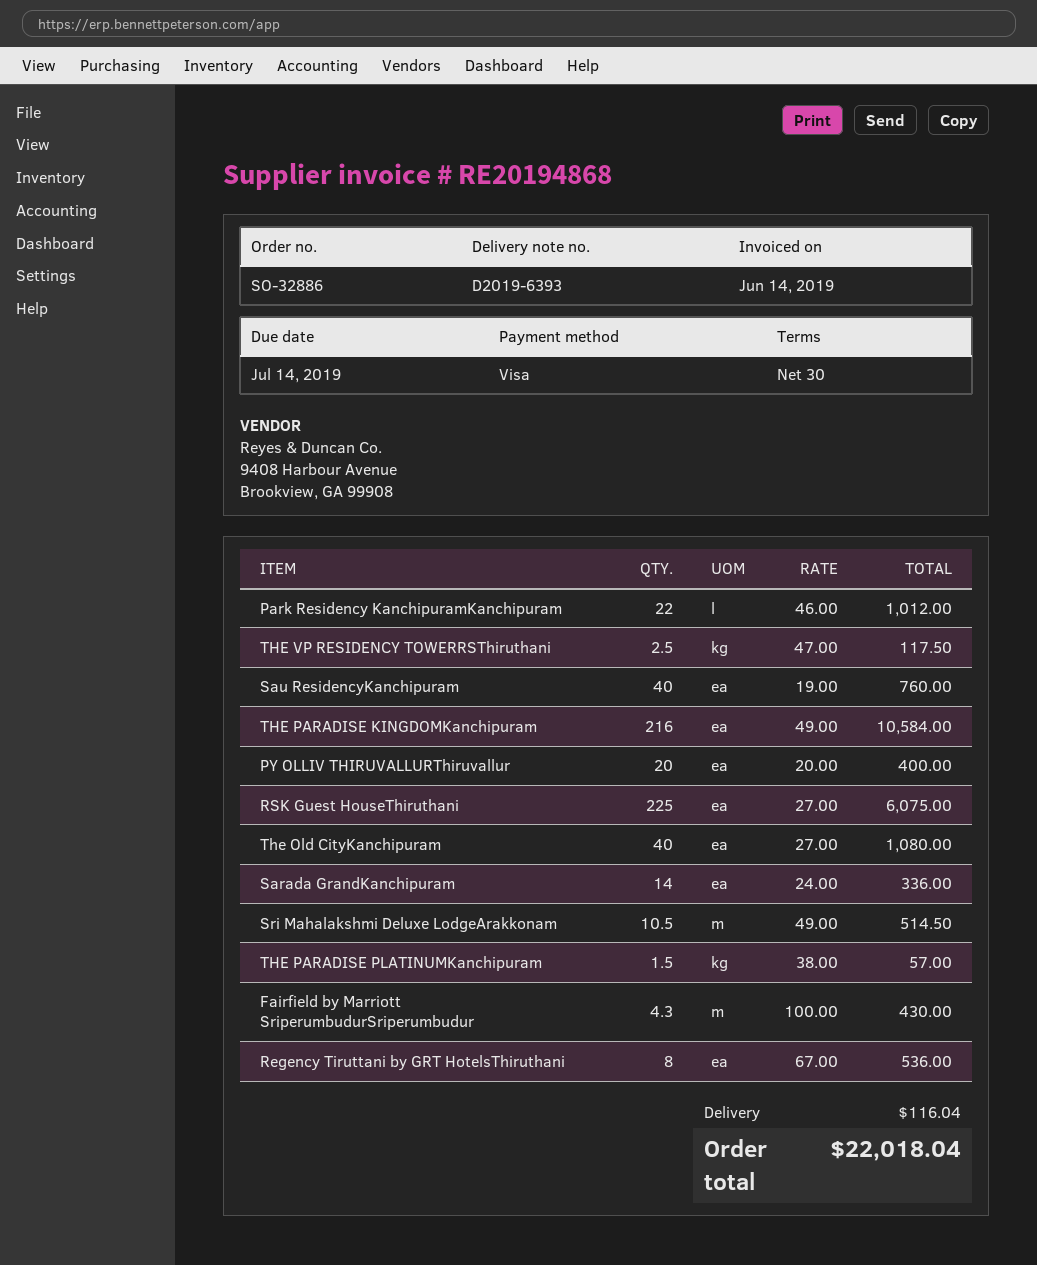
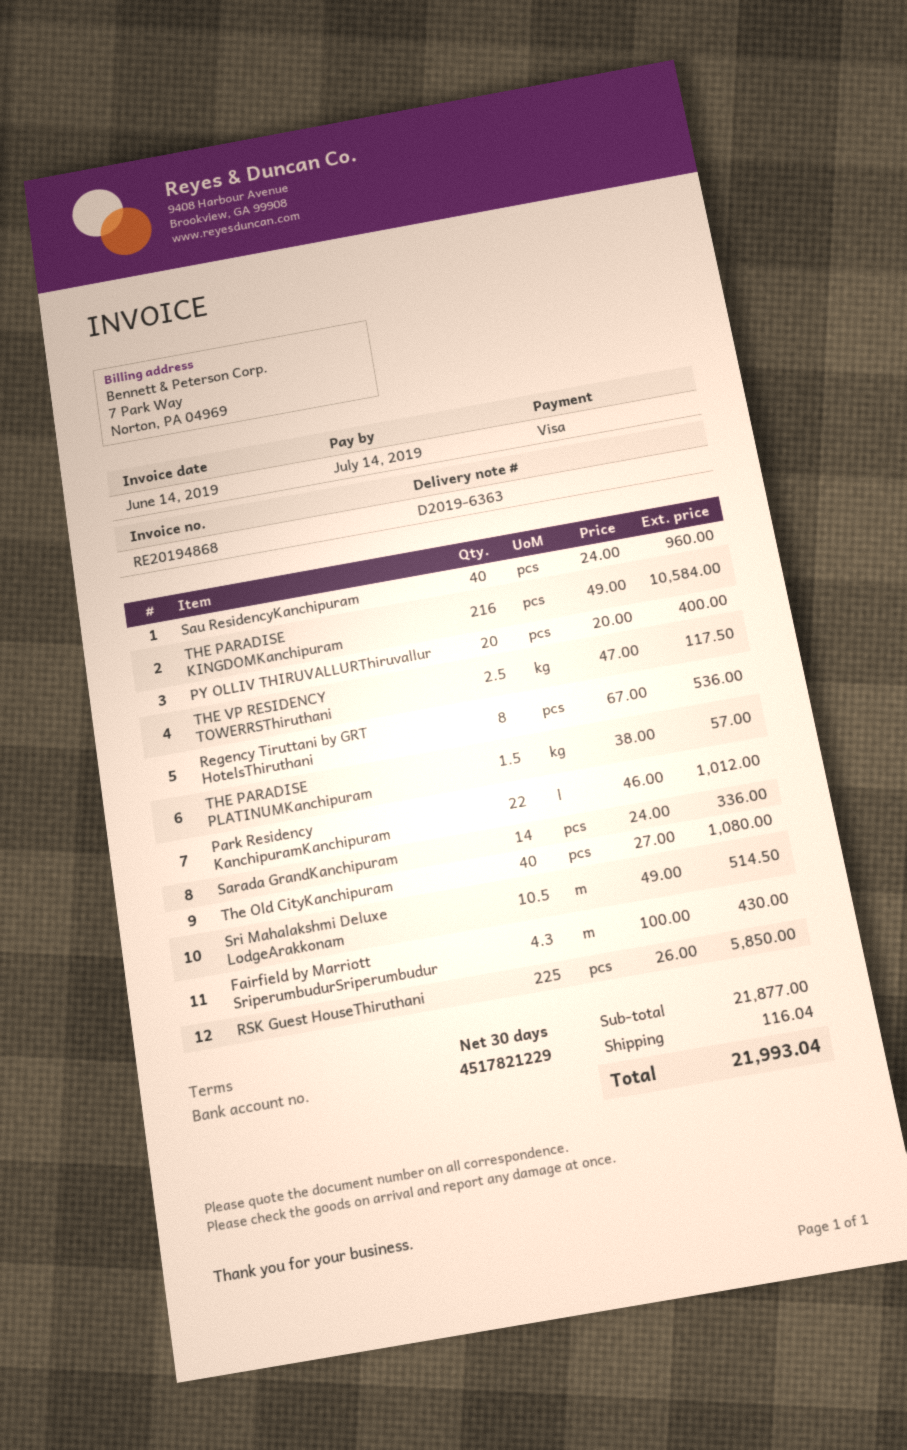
delivery note number: D2019-6393 -> D2019-6363
Sau ResidencyKanchipuram: 40 x 19.00 = 760.00 -> 40 x 24.00 = 960.00
RSK Guest HouseThiruthani: 225 x 27.00 = 6075.00 -> 225 x 26.00 = 5850.00
total: 22018.04 -> 21993.04

